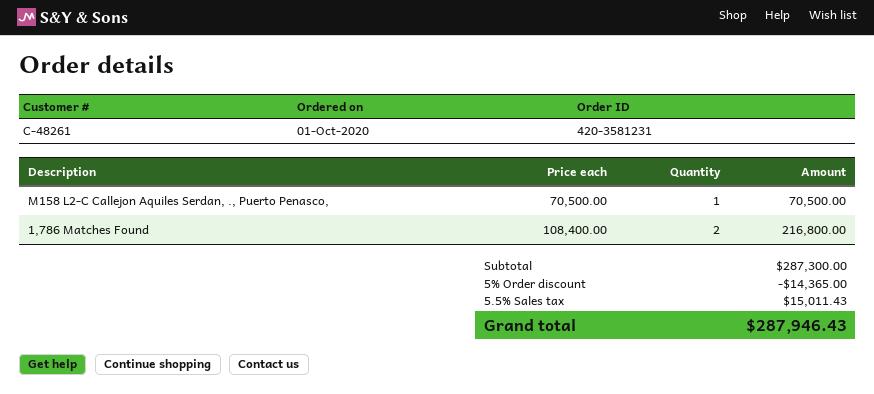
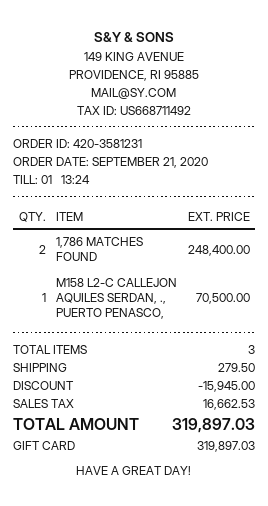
order date: 2020-10-01 -> 2020-09-21
1,786 Matches Found: 2 for 216800.00 -> 2 for 248400.00
discount: 14365.00 -> 15945.00
shipping: none -> 279.50
tax: 15011.43 -> 16662.53
total: 287946.43 -> 319897.03

